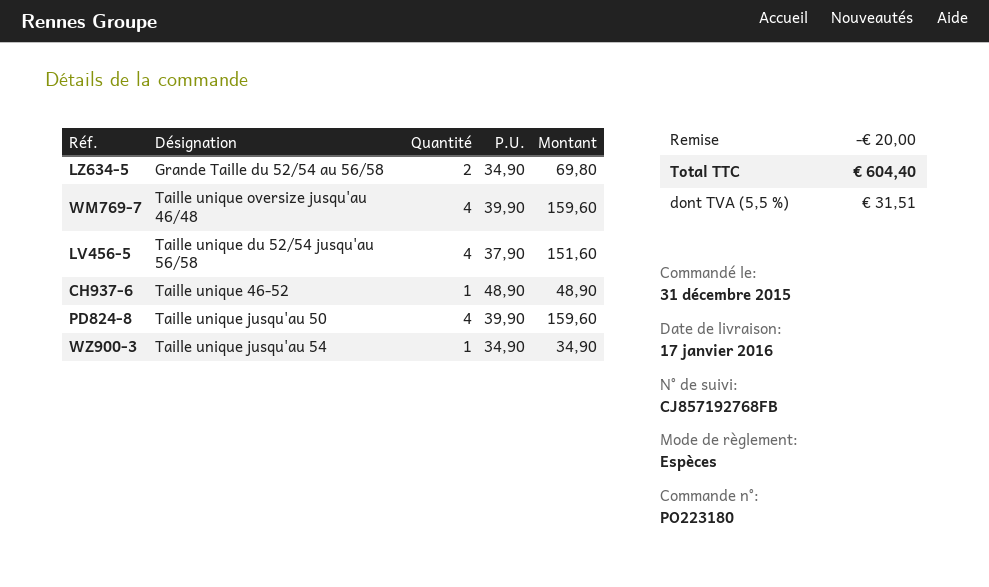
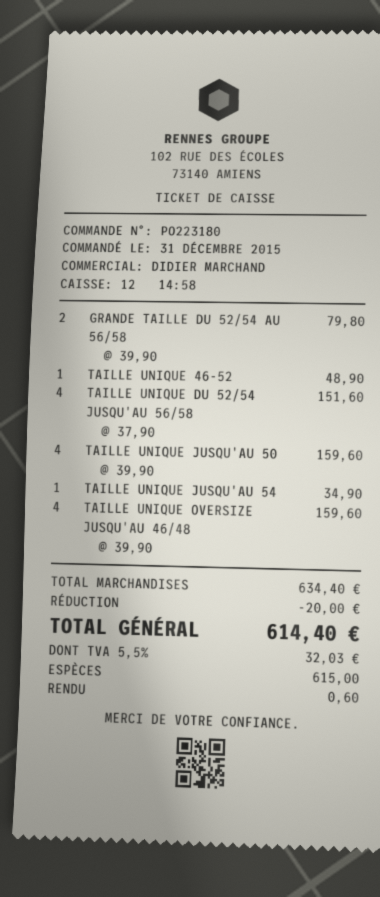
Grande Taille du 52/54 au 56/58: 2 x 34.90 = 69.80 -> 2 x 39.90 = 79.80
tax: 5.5% = 31.51 -> 5.5% = 32.03
total: 604.40 -> 614.40

